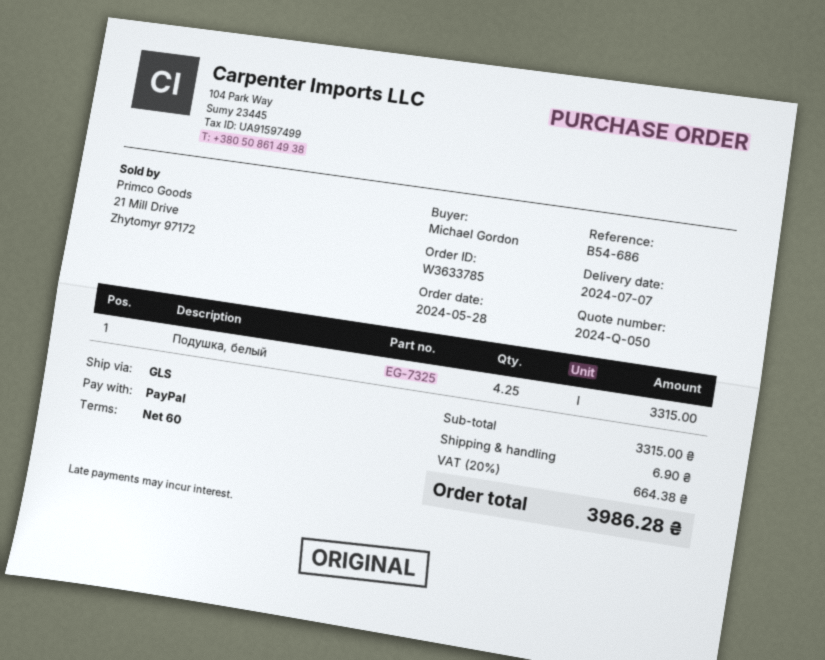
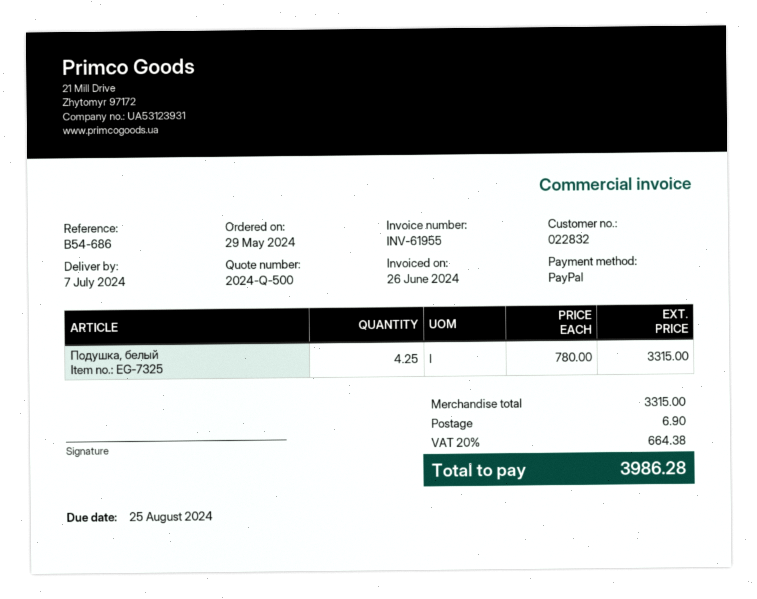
quote number: 2024-Q-050 -> 2024-Q-500
order date: 2024-05-28 -> 2024-05-29

